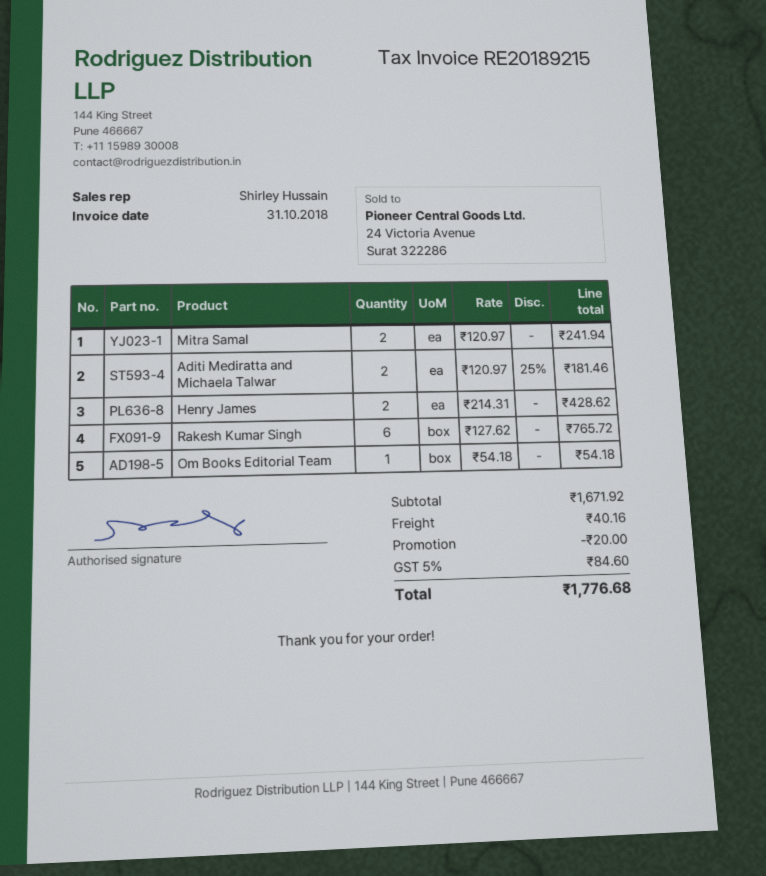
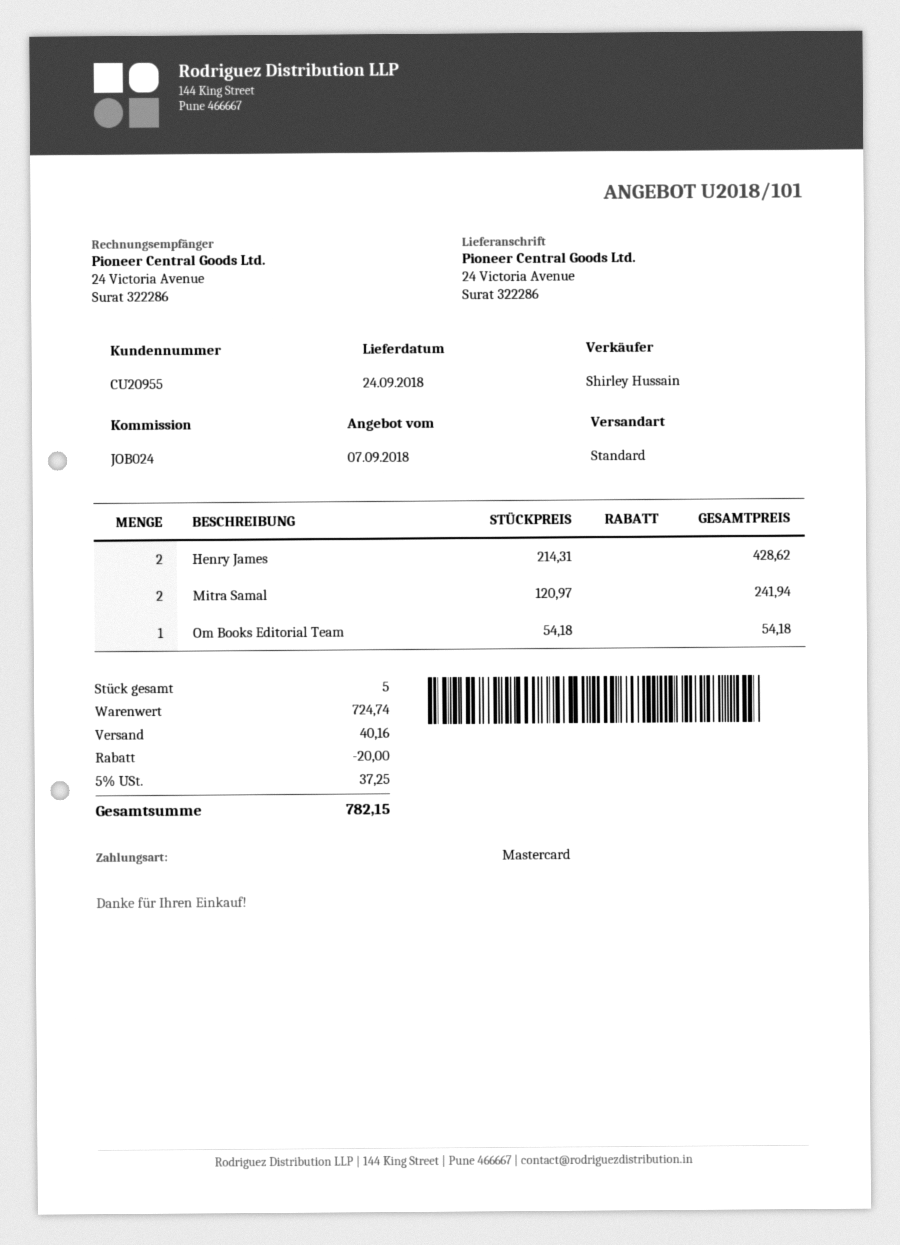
Aditi Mediratta and Michaela Talwar: 2 x 120.97 - 25% = 181.46 -> none
Rakesh Kumar Singh: 6 x 127.62 = 765.72 -> none
subtotal: 1671.92 -> 724.74
tax: 5% = 84.60 -> 5% = 37.25
total: 1776.68 -> 782.15

